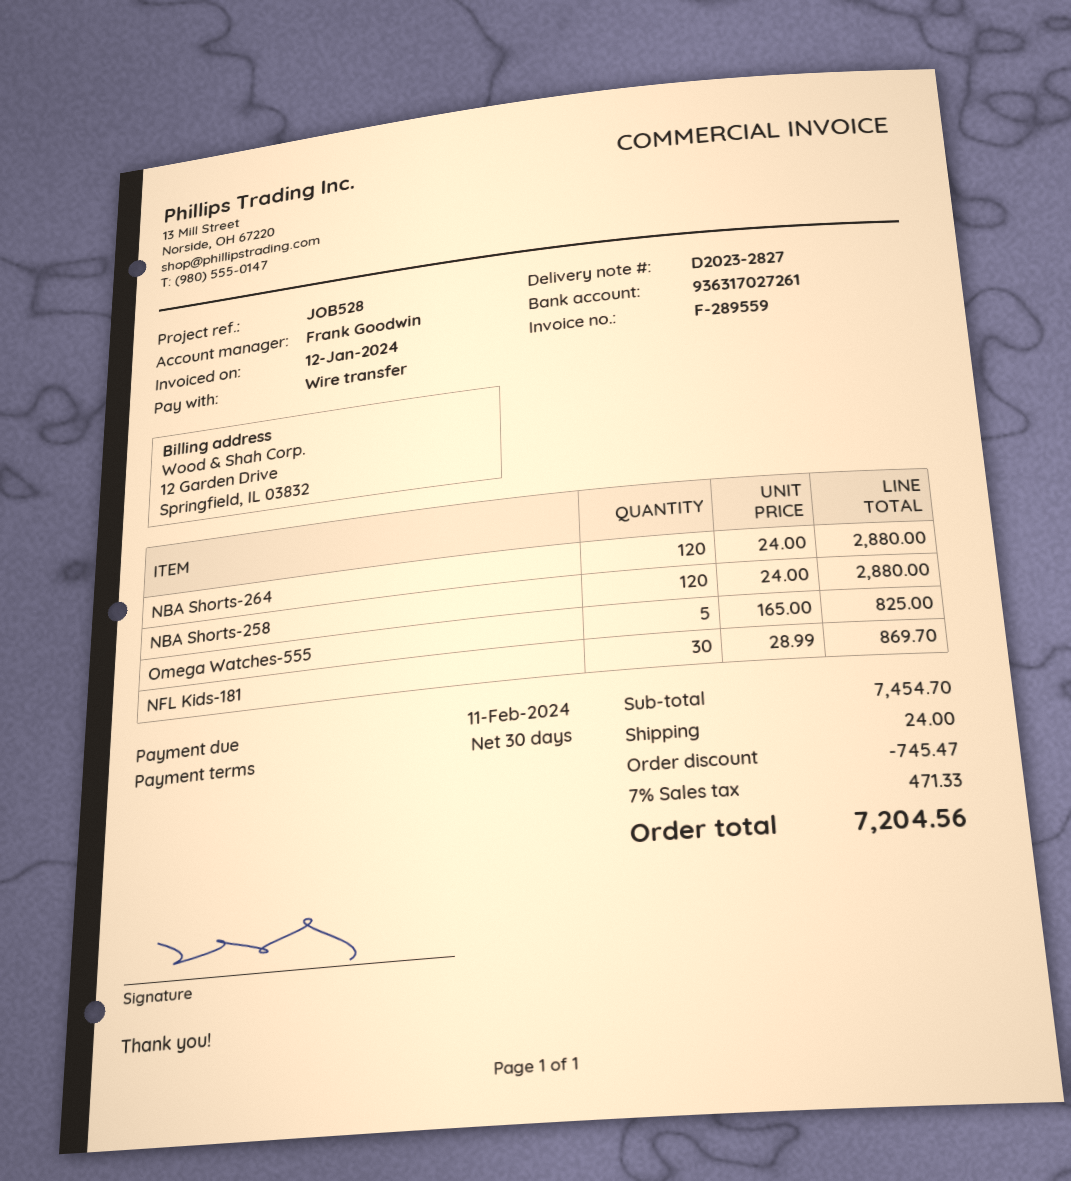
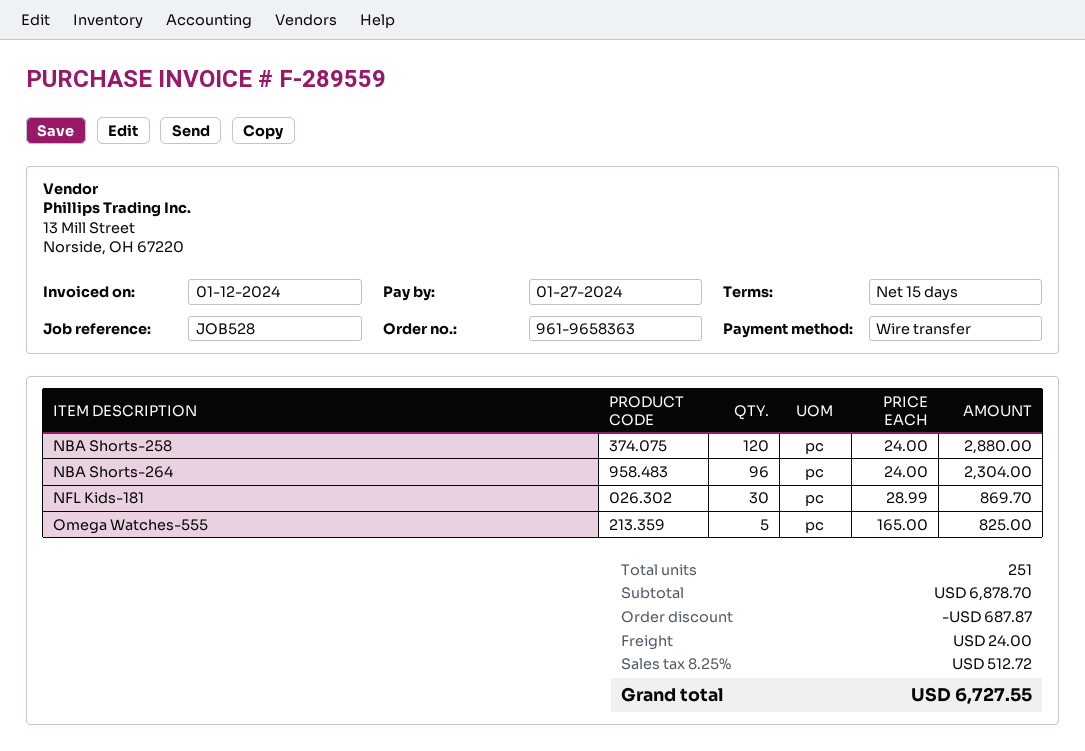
payment terms: 30 days -> 15 days
due date: 2024-02-11 -> 2024-01-27
NBA Shorts-264: 120 x 24.00 = 2880.00 -> 96 x 24.00 = 2304.00
subtotal: 7454.70 -> 6878.70
discount: 745.47 -> 687.87
tax: 7% = 471.33 -> 8.25% = 512.72
total: 7204.56 -> 6727.55

